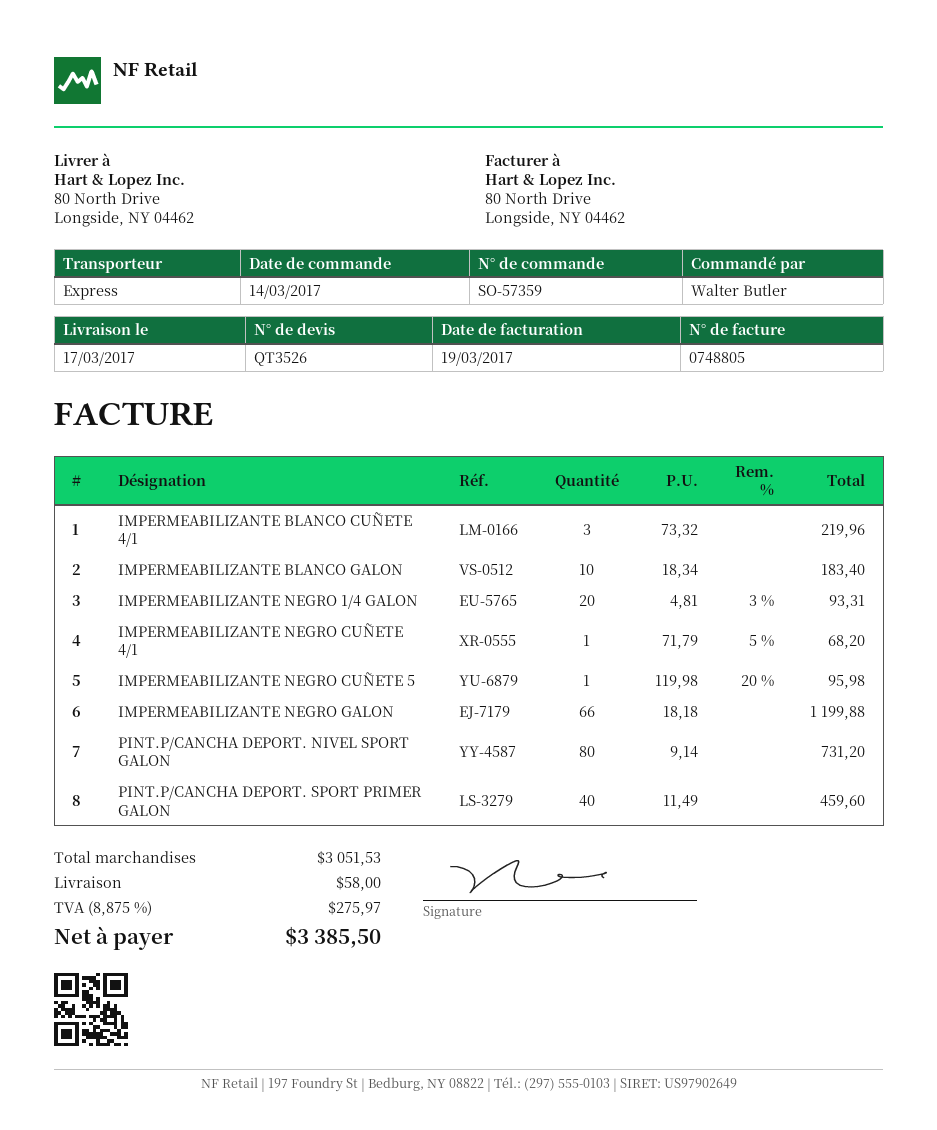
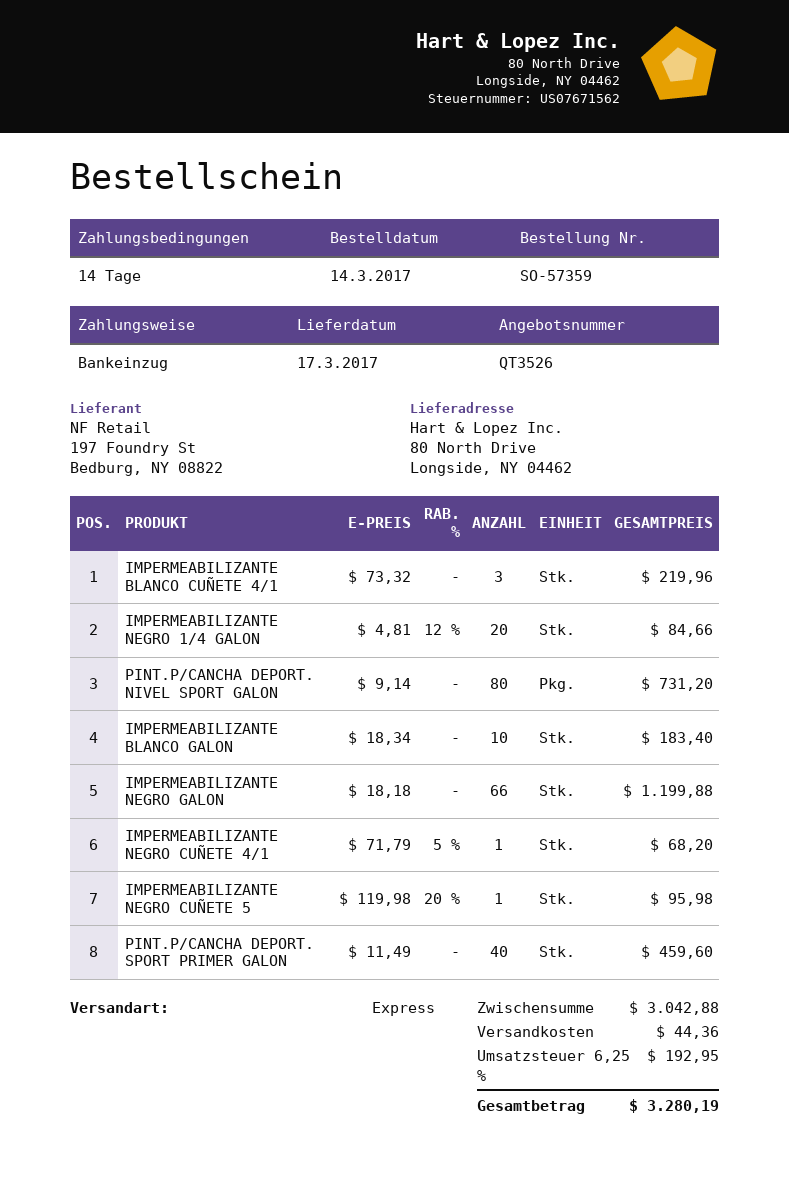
IMPERMEABILIZANTE NEGRO 1/4 GALON: 20 x 4.81 - 3% = 93.31 -> 20 x 4.81 - 12% = 84.66
subtotal: 3051.53 -> 3042.88
shipping: 58.00 -> 44.36
tax: 8.875% = 275.97 -> 6.25% = 192.95
total: 3385.50 -> 3280.19

